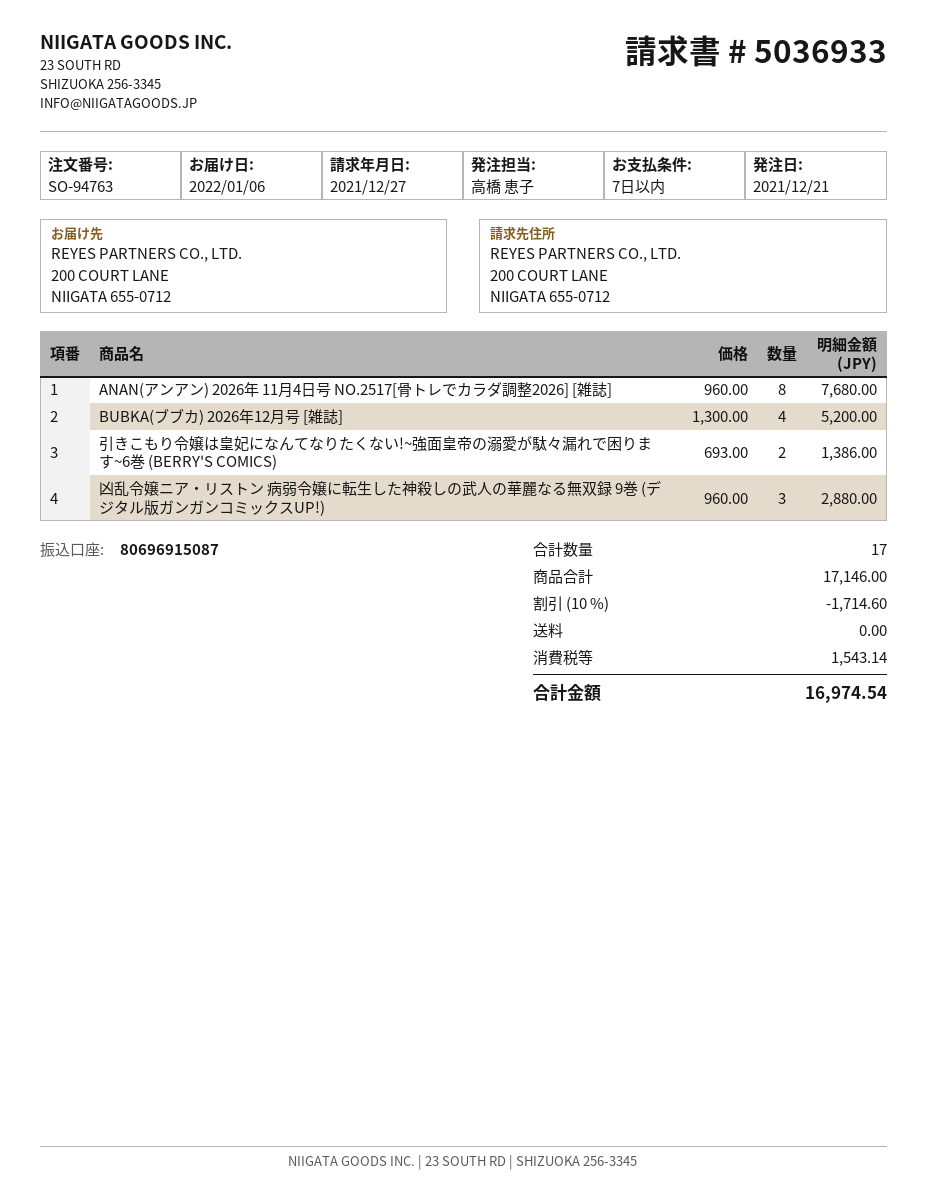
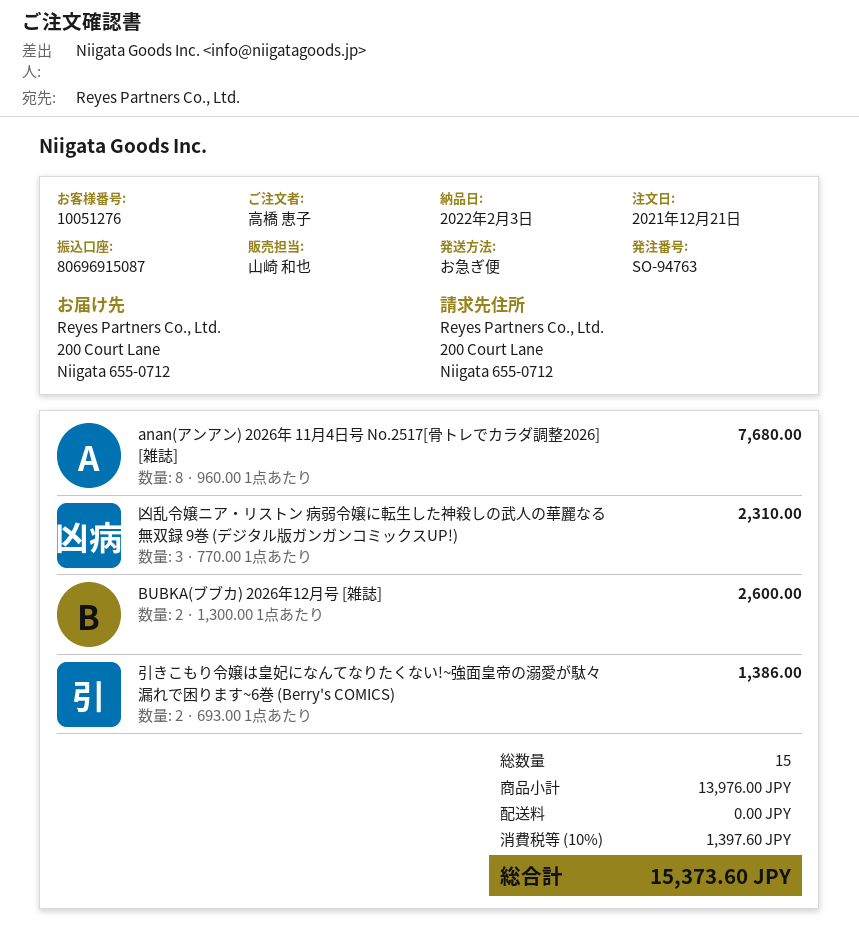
delivery date: 2022-01-06 -> 2022-02-03
BUBKA(ブブカ) 2026年12月号 [雑誌]: 4 x 1300.00 = 5200.00 -> 2 x 1300.00 = 2600.00
凶乱令嬢ニア・リストン 病弱令嬢に転生した神殺しの武人の華麗なる無双録 9巻 (デジタル版ガンガンコミックスUP!): 3 x 960.00 = 2880.00 -> 3 x 770.00 = 2310.00
total quantity: 17 -> 15
subtotal: 17146.00 -> 13976.00
discount: 10% = 1714.60 -> none
tax: 1543.14 -> 1397.60
total: 16974.54 -> 15373.60

